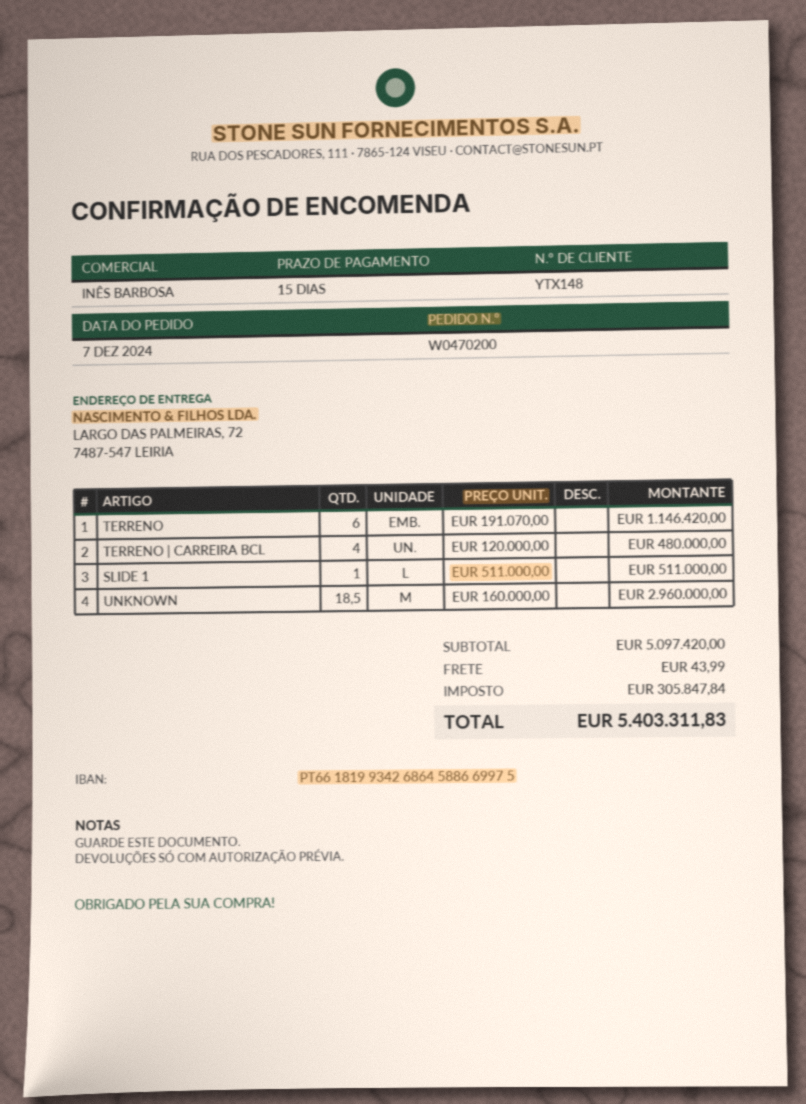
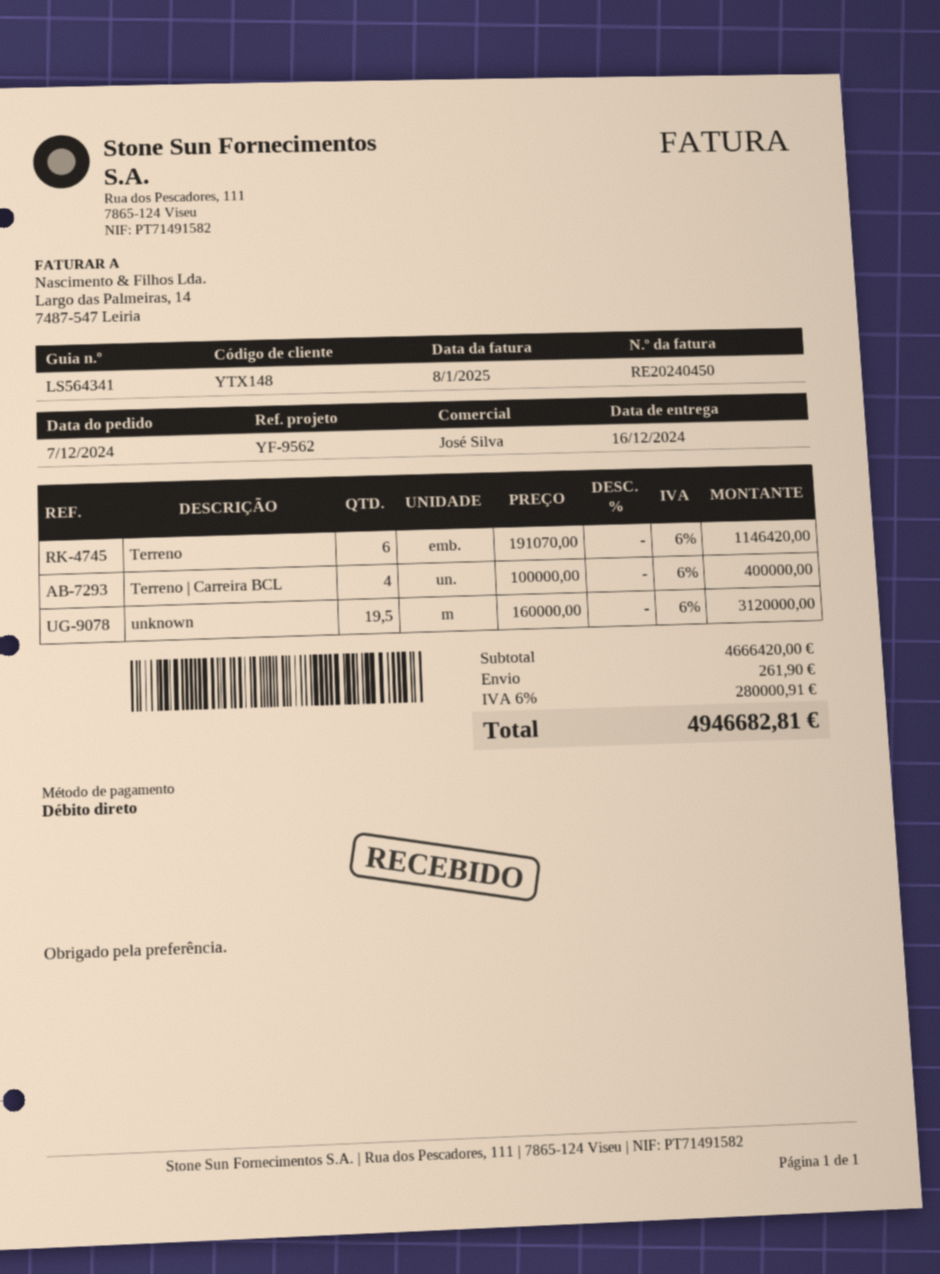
sales rep: INÊS BARBOSA -> José Silva
TERRENO | CARREIRA BCL: 4 x 120000.00 = 480000.00 -> 4 x 100000.00 = 400000.00
SLIDE 1: 1 x 511000.00 = 511000.00 -> none
UNKNOWN: 18.5 x 160000.00 = 2960000.00 -> 19.5 x 160000.00 = 3120000.00
subtotal: 5097420.00 -> 4666420.00
shipping: 43.99 -> 261.90
tax: 305847.84 -> 280000.91
total: 5403311.83 -> 4946682.81

